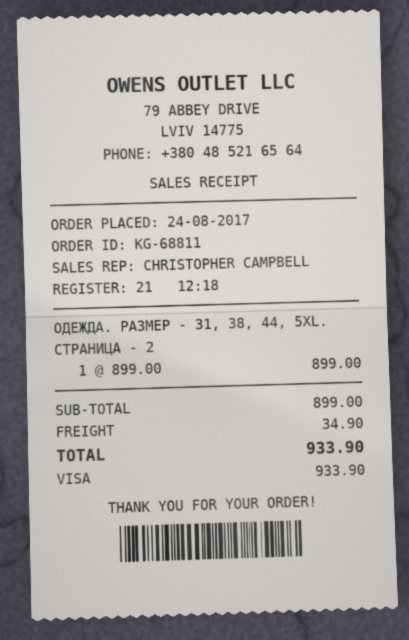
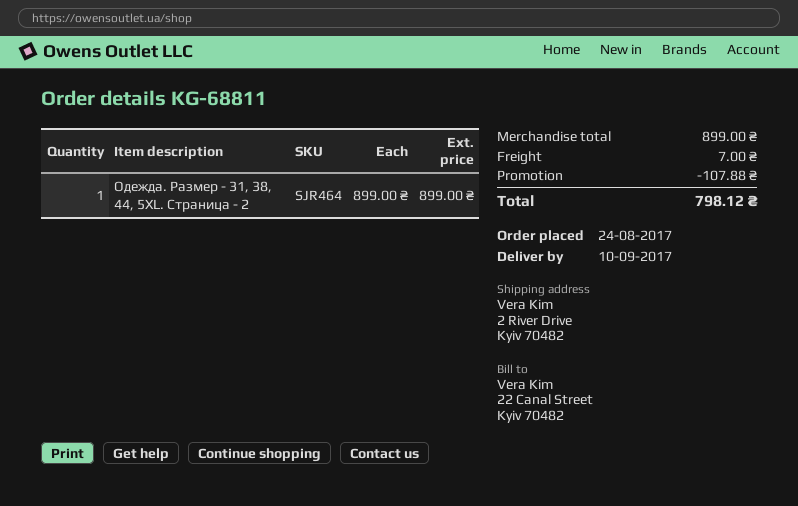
discount: none -> 107.88
shipping: 34.90 -> 7.00
total: 933.90 -> 798.12

